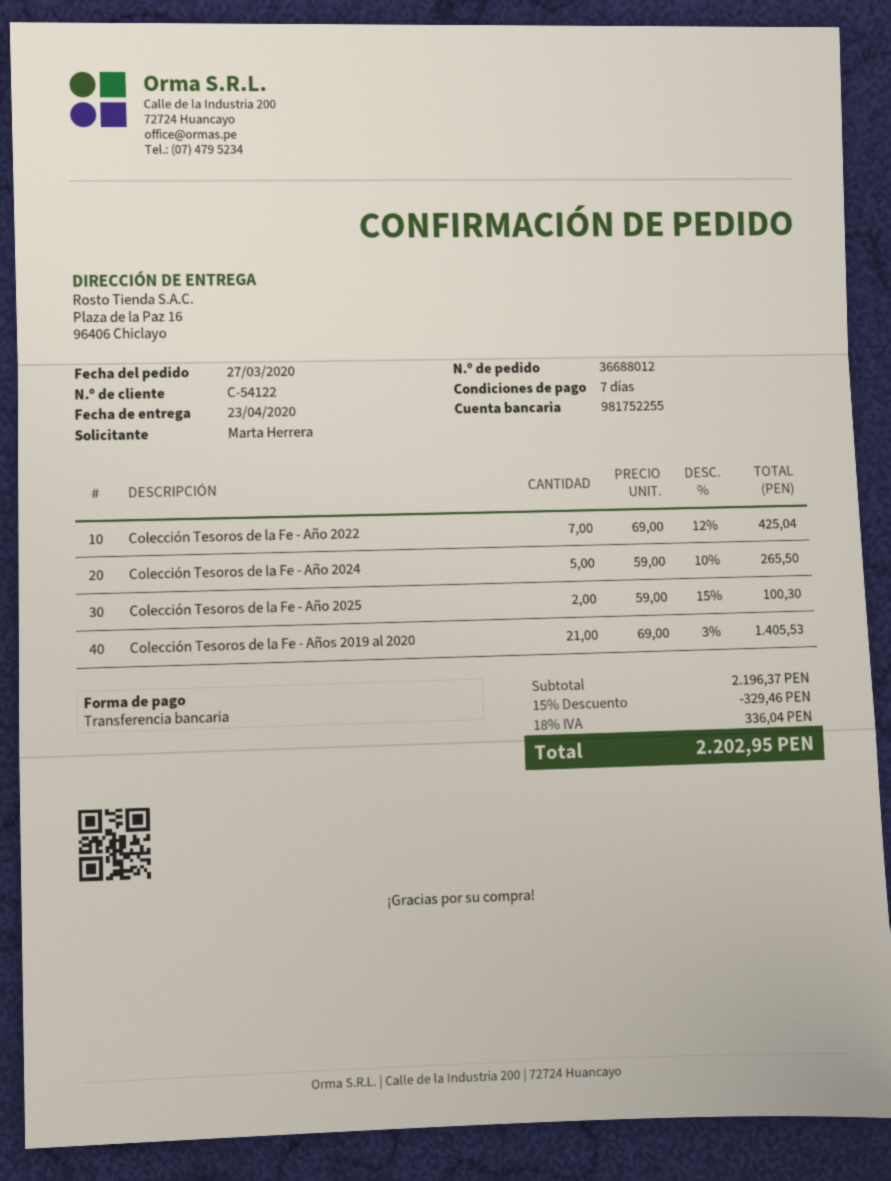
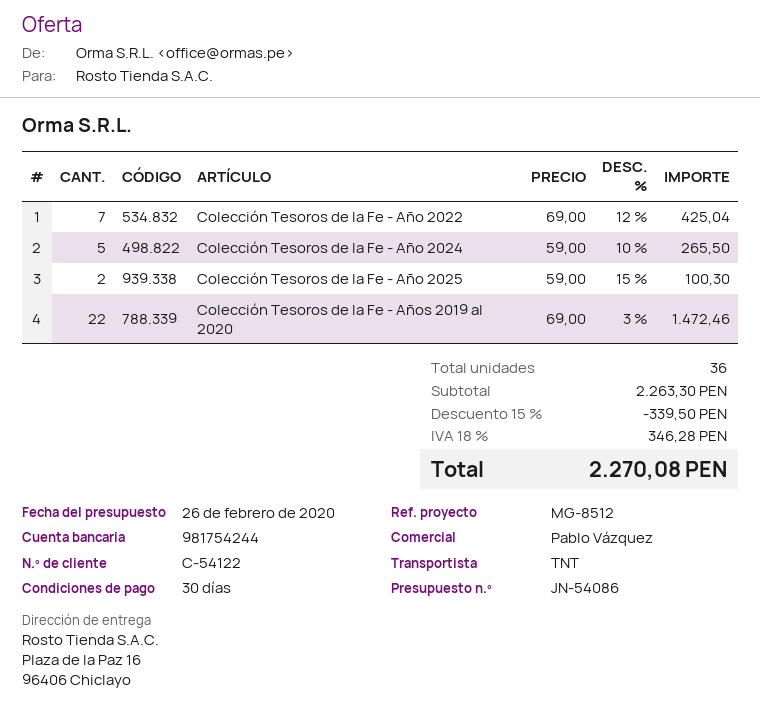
payment terms: 7 days -> 30 days
bank account: 981752255 -> 981754244
Colección Tesoros de la Fe - Años 2019 al 2020: 21 x 69.00 - 3% = 1405.53 -> 22 x 69.00 - 3% = 1472.46
subtotal: 2196.37 -> 2263.30
discount: 15% = 329.46 -> 15% = 339.50
tax: 18% = 336.04 -> 18% = 346.28
total: 2202.95 -> 2270.08

